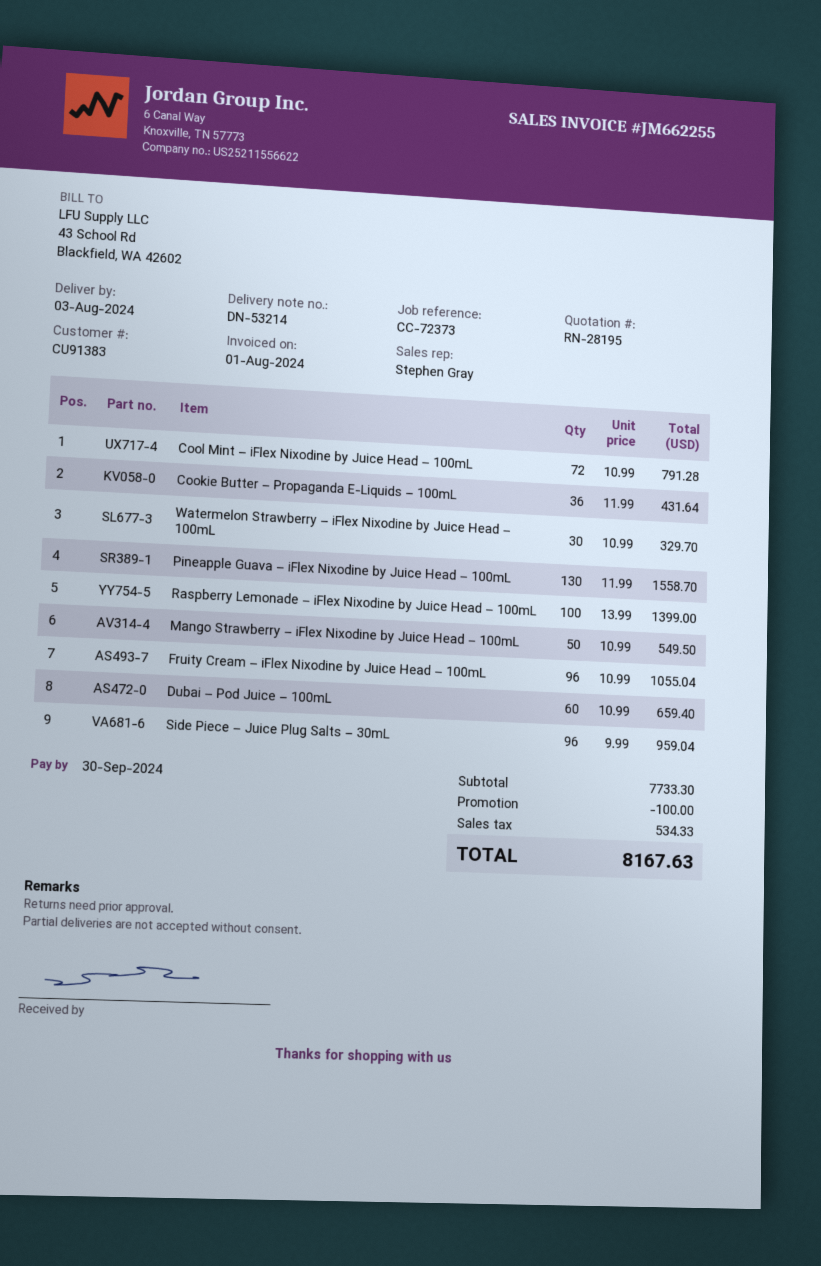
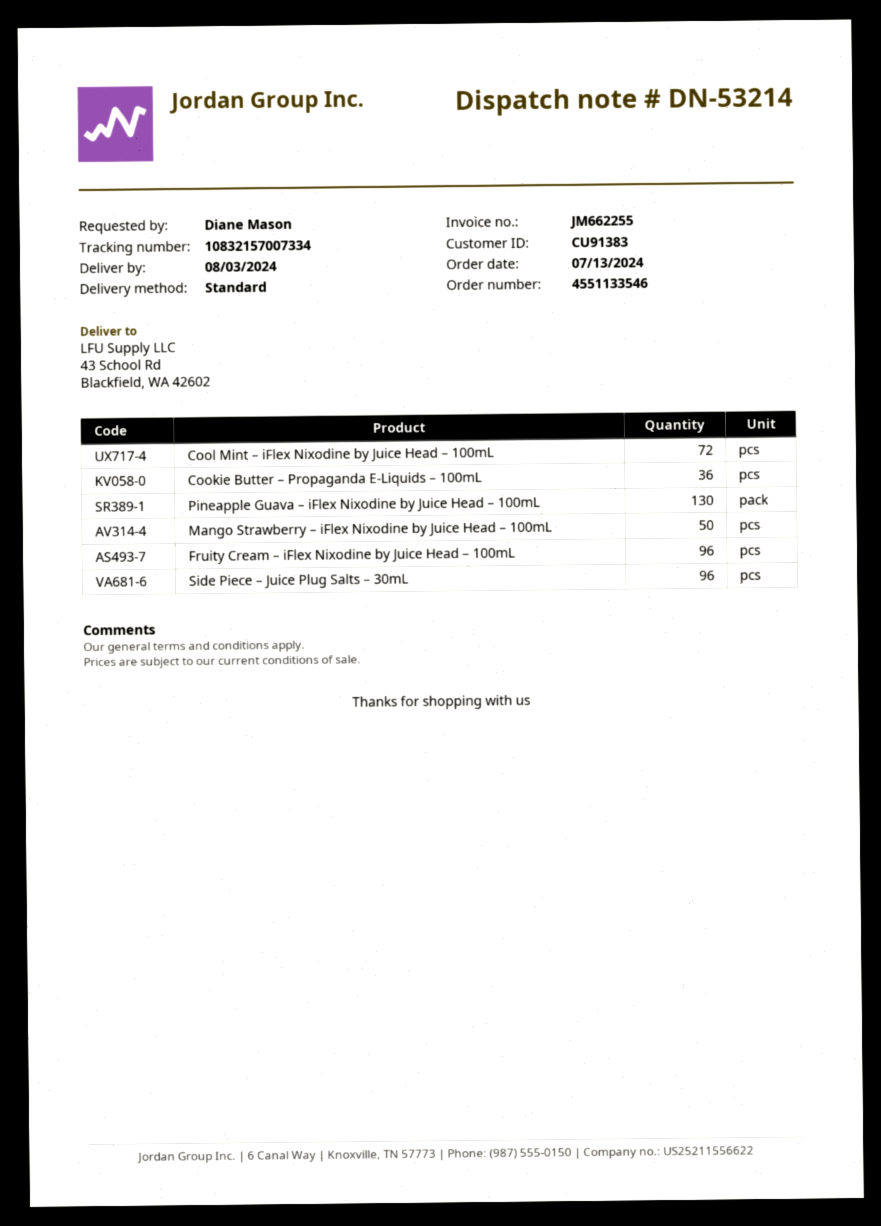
Watermelon Strawberry – iFlex Nixodine by Juice Head – 100mL: 30 -> none
Raspberry Lemonade – iFlex Nixodine by Juice Head – 100mL: 100 -> none
Dubai – Pod Juice – 100mL: 60 -> none

